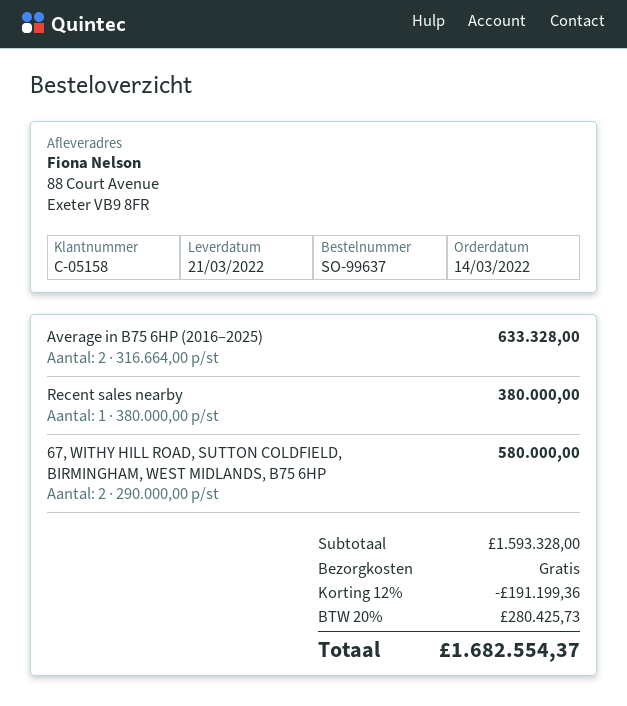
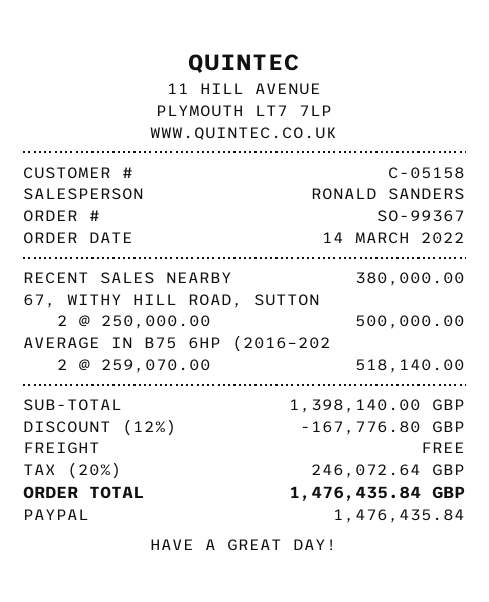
order number: SO-99637 -> SO-99367
Average in B75 6HP (2016–2025): 2 x 316664.00 = 633328.00 -> 2 x 259070.00 = 518140.00
67, WITHY HILL ROAD, SUTTON COLDFIELD, BIRMINGHAM, WEST MIDLANDS, B75 6HP: 2 x 290000.00 = 580000.00 -> 2 x 250000.00 = 500000.00
subtotal: 1593328.00 -> 1398140.00
discount: 12% = 191199.36 -> 12% = 167776.80
tax: 20% = 280425.73 -> 20% = 246072.64
total: 1682554.37 -> 1476435.84

